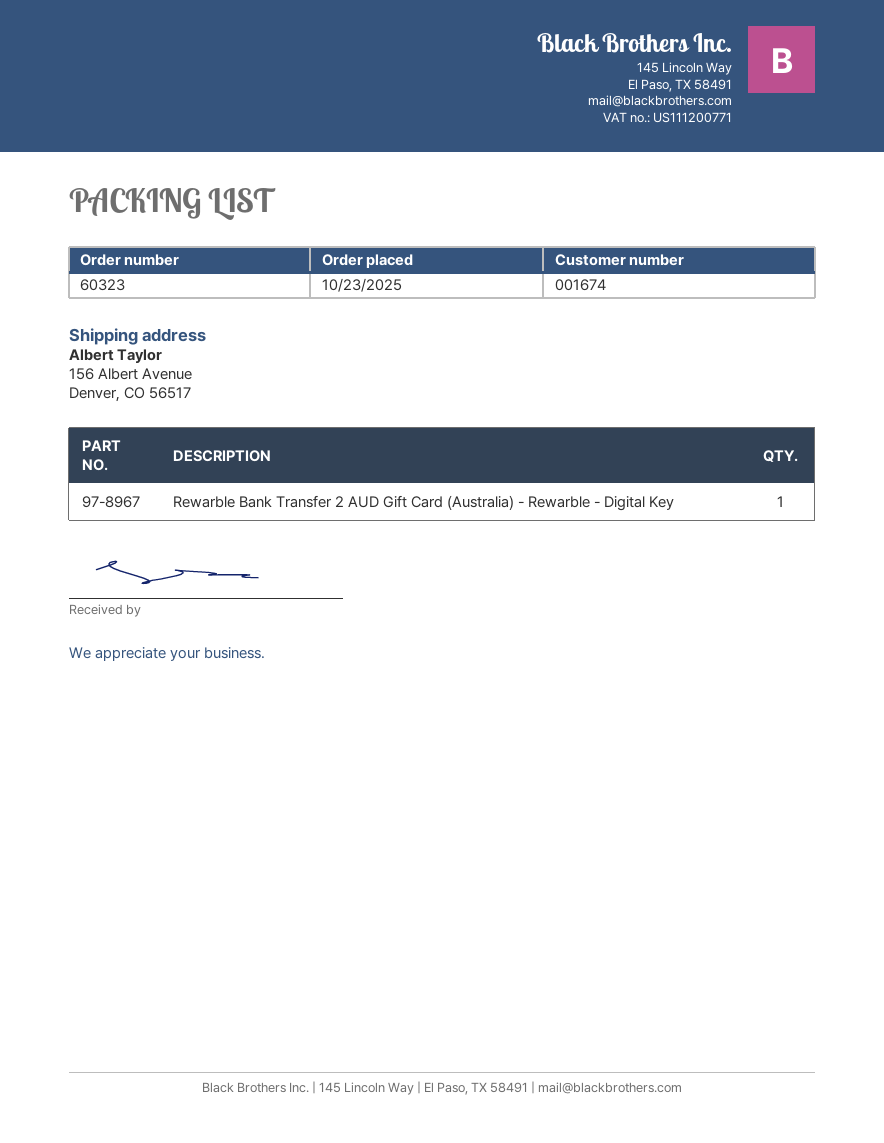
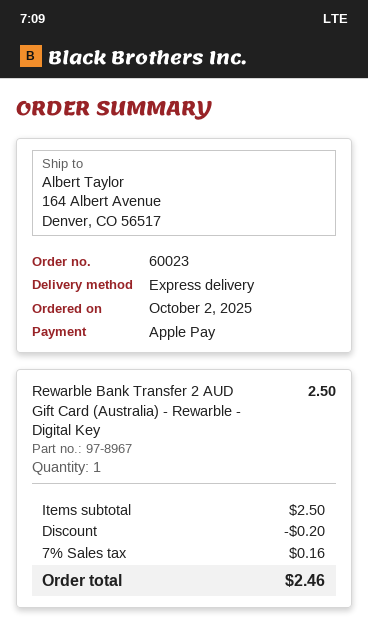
order number: 60323 -> 60023
order date: 2025-10-23 -> 2025-10-02
ship to: 156 Albert Avenue, Denver, CO 56517 -> 164 Albert Avenue, Denver, CO 56517

